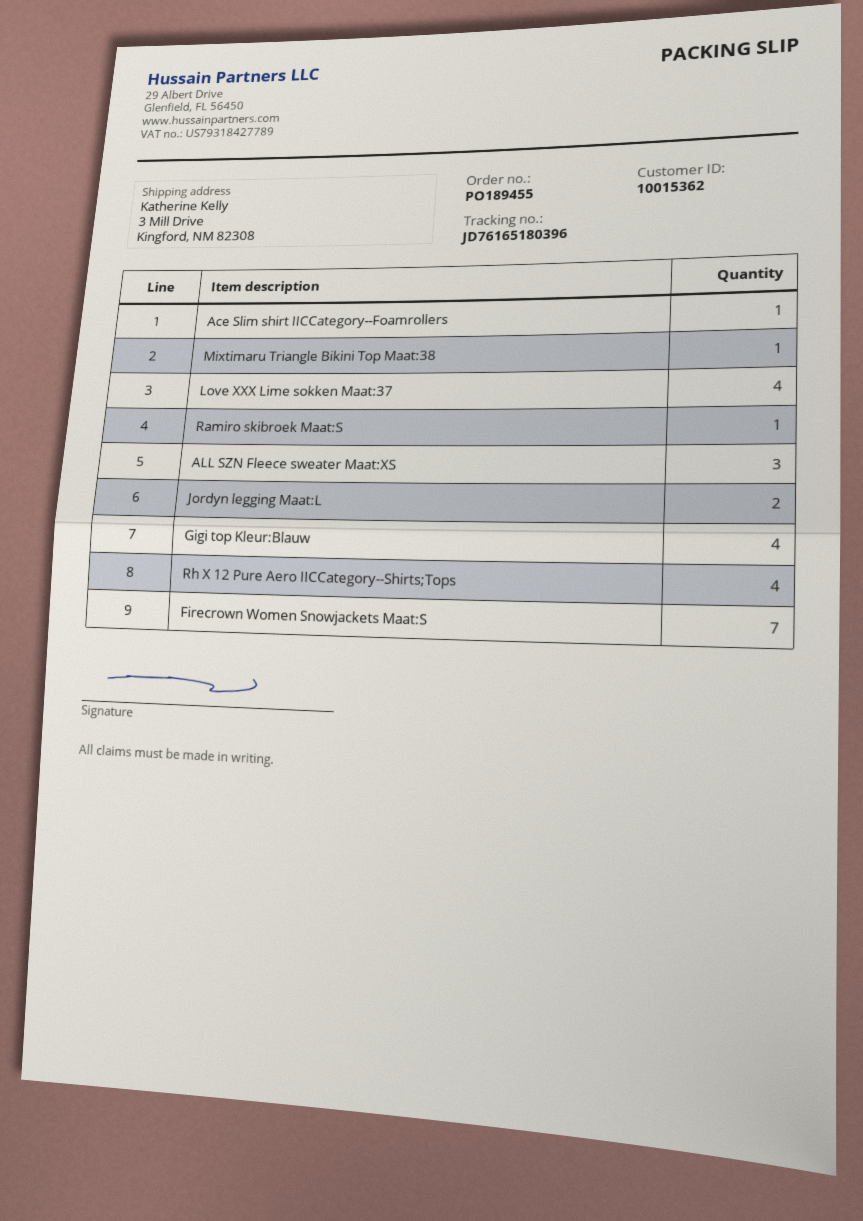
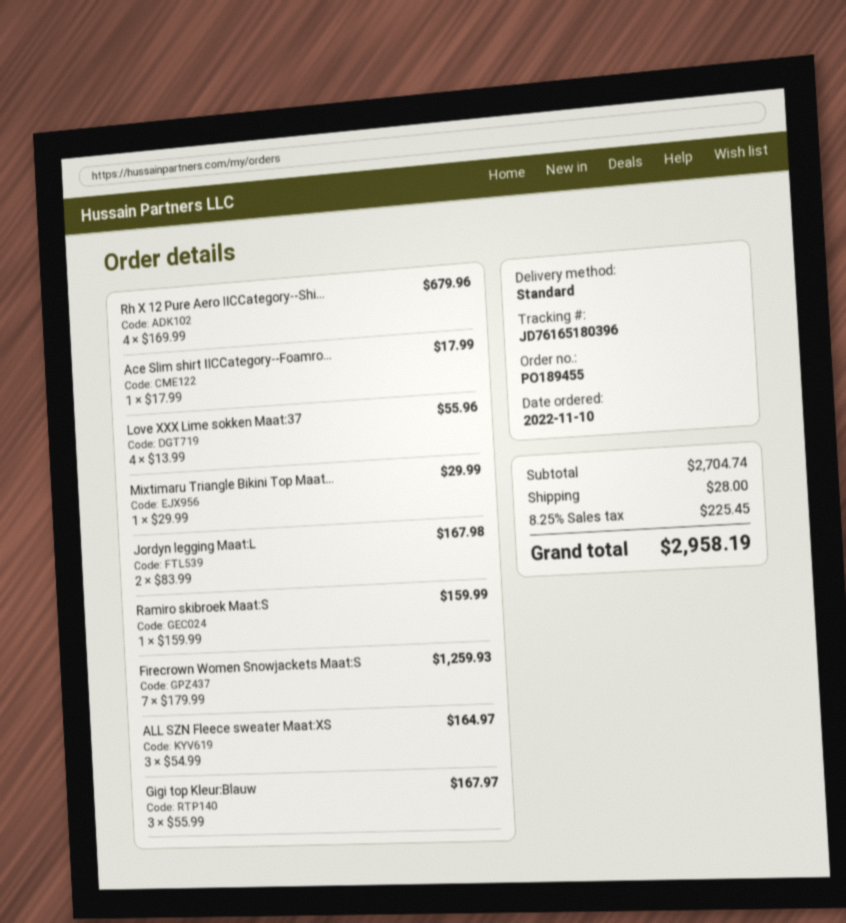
Gigi top Kleur:Blauw: 4 -> 3

